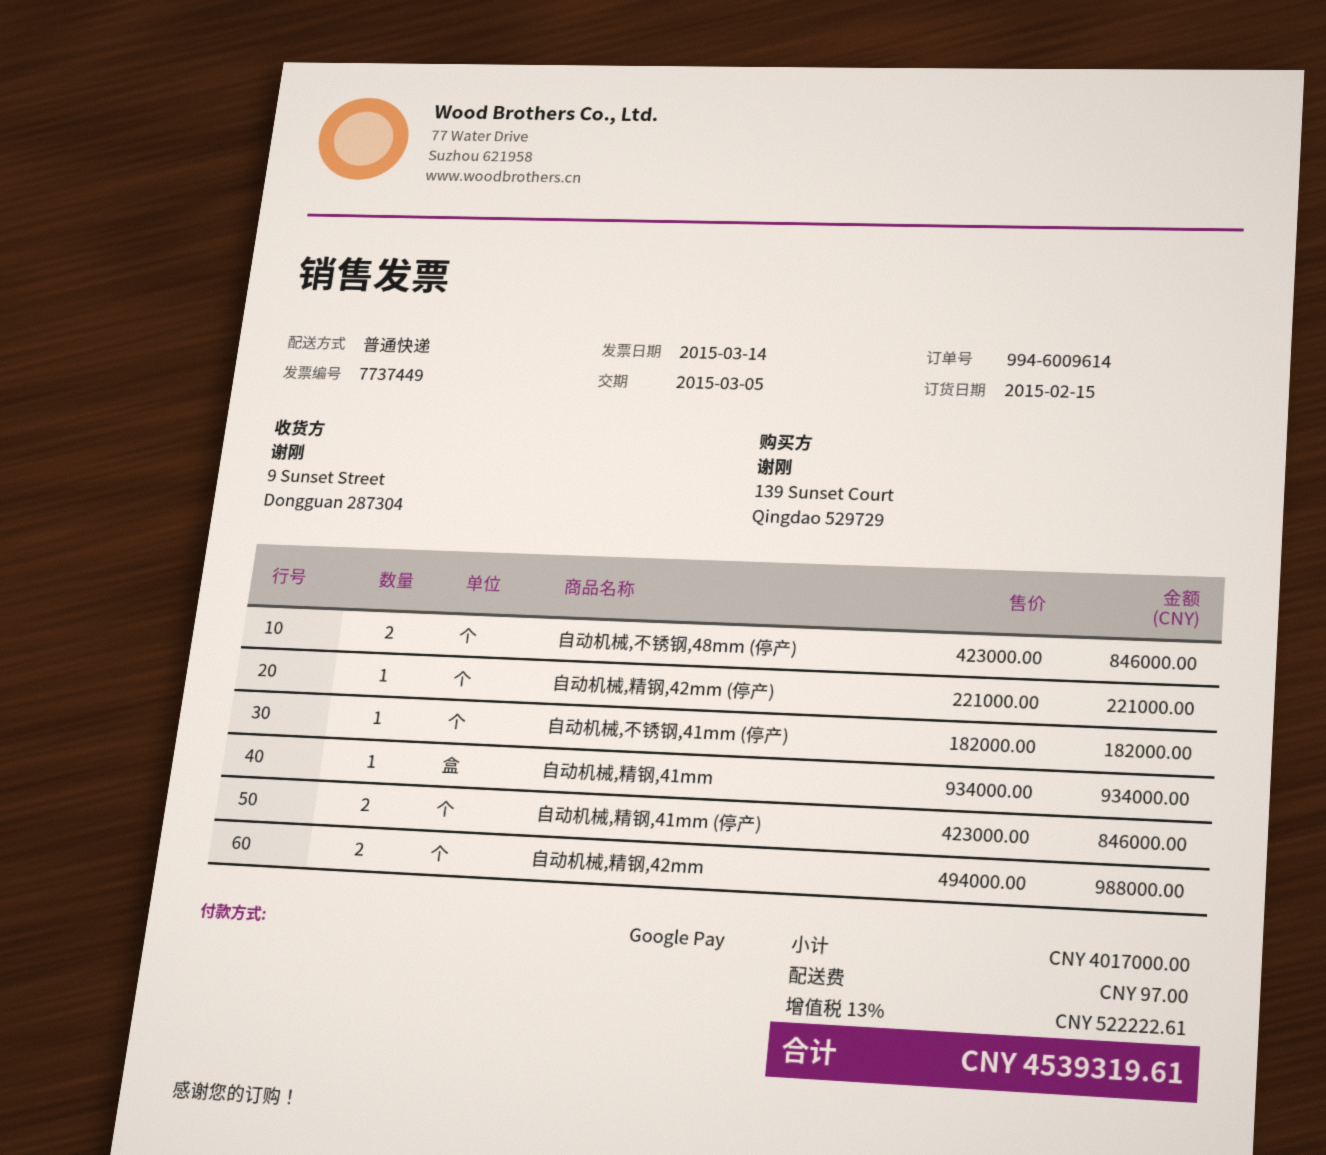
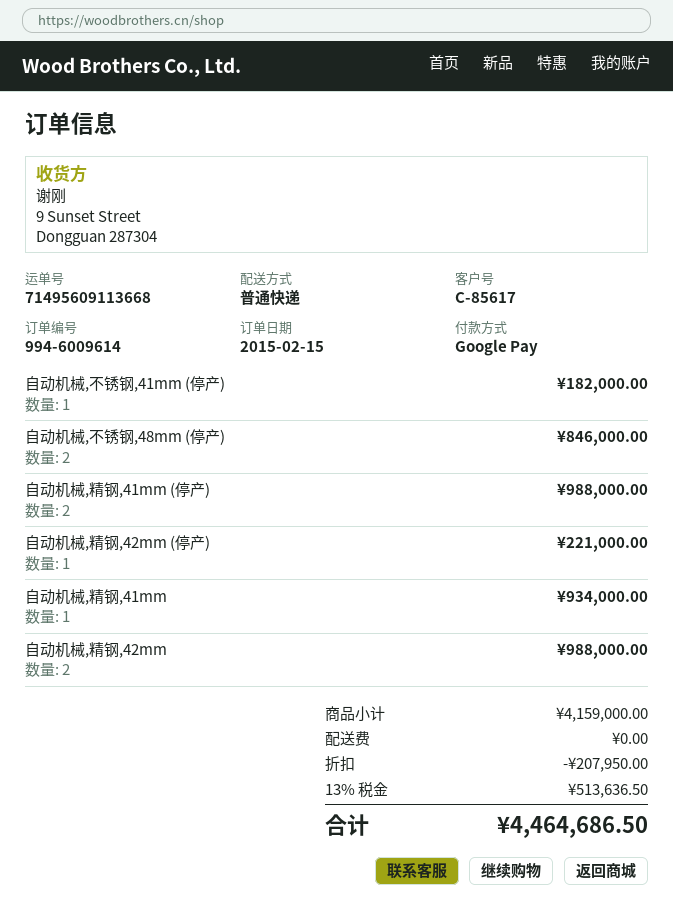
自动机械,精钢,41mm (停产): 2 for 846000.00 -> 2 for 988000.00
subtotal: 4017000.00 -> 4159000.00
discount: none -> 207950.00
shipping: 97.00 -> 0.00
tax: 13% = 522222.61 -> 13% = 513636.50
total: 4539319.61 -> 4464686.50

